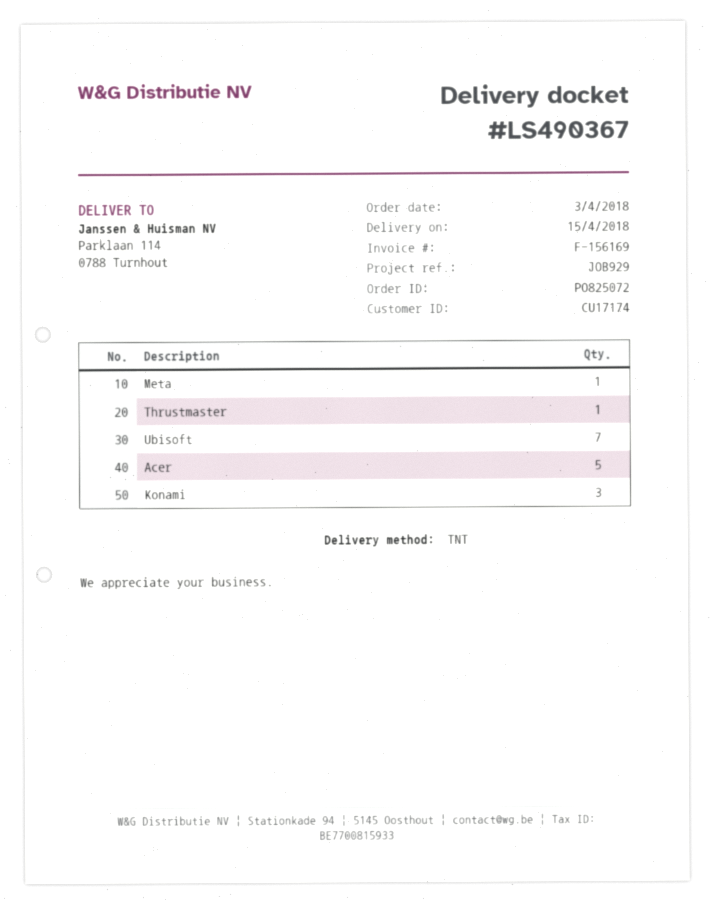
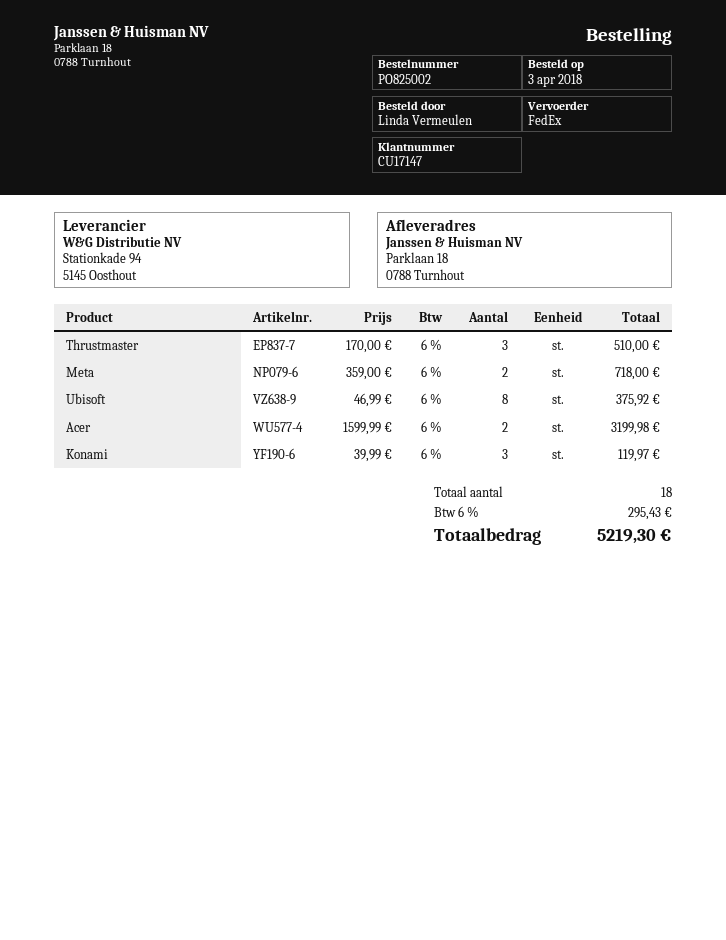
order number: PO825072 -> PO825002
customer number: CU17174 -> CU17147
shipping method: TNT -> FedEx
ship to: Parklaan 114, 0788 Turnhout -> Parklaan 18, 0788 Turnhout
Meta: 1 -> 2
Thrustmaster: 1 -> 3
Ubisoft: 7 -> 8
Acer: 5 -> 2

